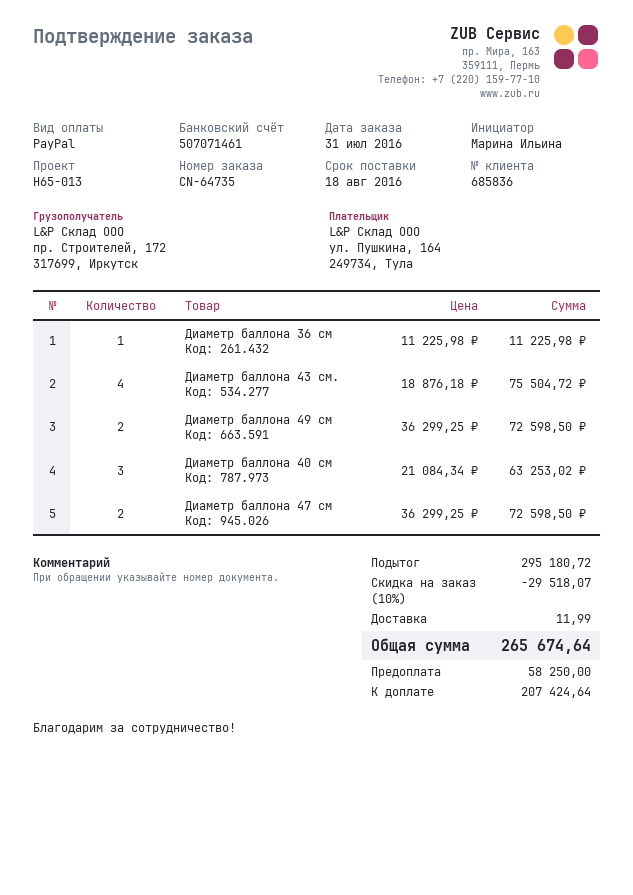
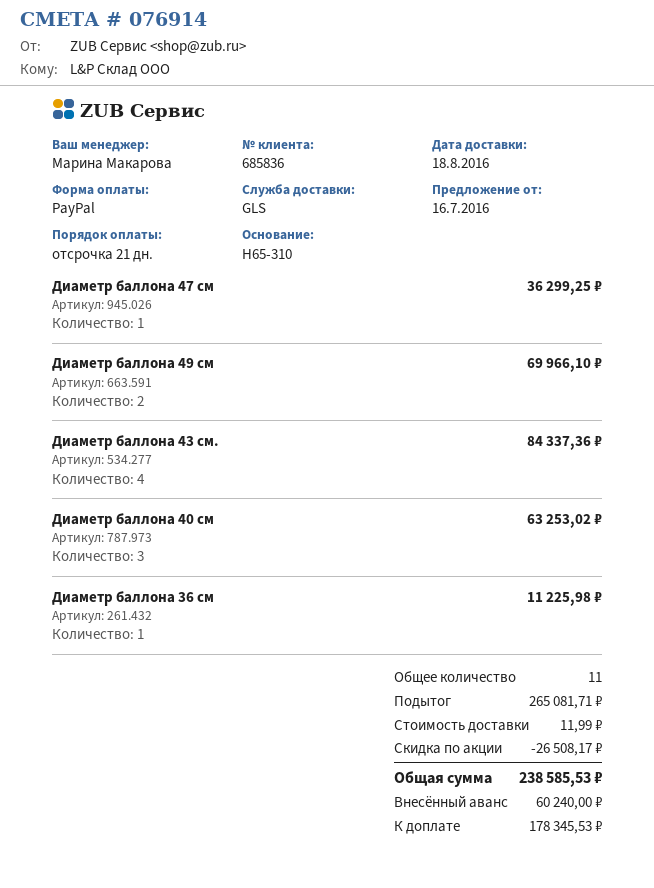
reference: H65-013 -> H65-310
Диаметр баллона 43 см.: 4 for 75504.72 -> 4 for 84337.36
Диаметр баллона 49 см: 2 for 72598.50 -> 2 for 69966.10
Диаметр баллона 47 см: 2 for 72598.50 -> 1 for 36299.25
subtotal: 295180.72 -> 265081.71
discount: 29518.07 -> 26508.17
total: 265674.64 -> 238585.53
deposit: 58250.00 -> 60240.00
balance: 207424.64 -> 178345.53

